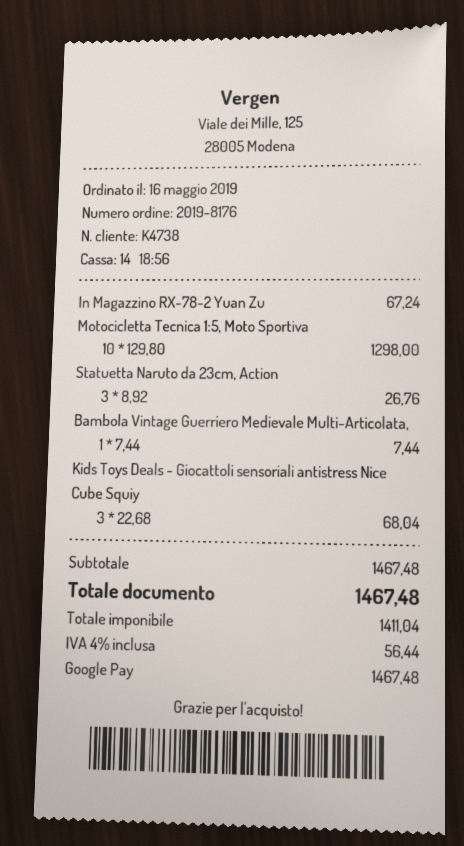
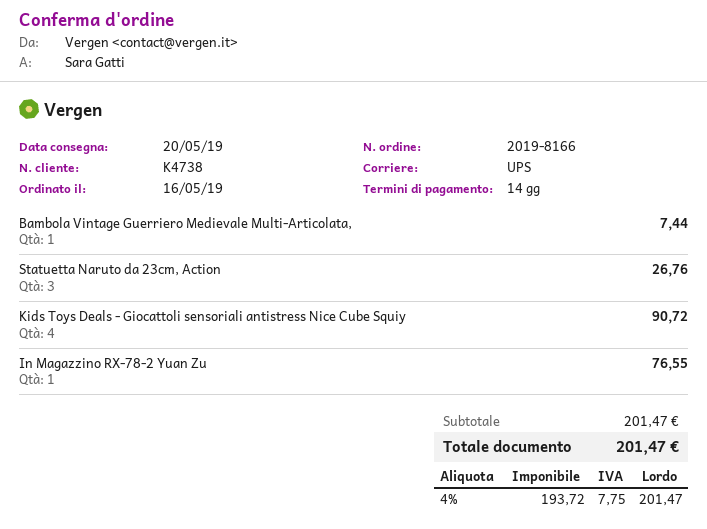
order number: 2019-8176 -> 2019-8166
In Magazzino RX-78-2 Yuan Zu: 1 for 67.24 -> 1 for 76.55
Motocicletta Tecnica 1:5, Moto Sportiva: 10 for 1298.00 -> none
Kids Toys Deals - Giocattoli sensoriali antistress Nice Cube Squiy: 3 for 68.04 -> 4 for 90.72
subtotal: 1467.48 -> 201.47
net: 1411.04 -> 193.72
tax: 4% = 56.44 -> 4% = 7.75
total: 1467.48 -> 201.47

